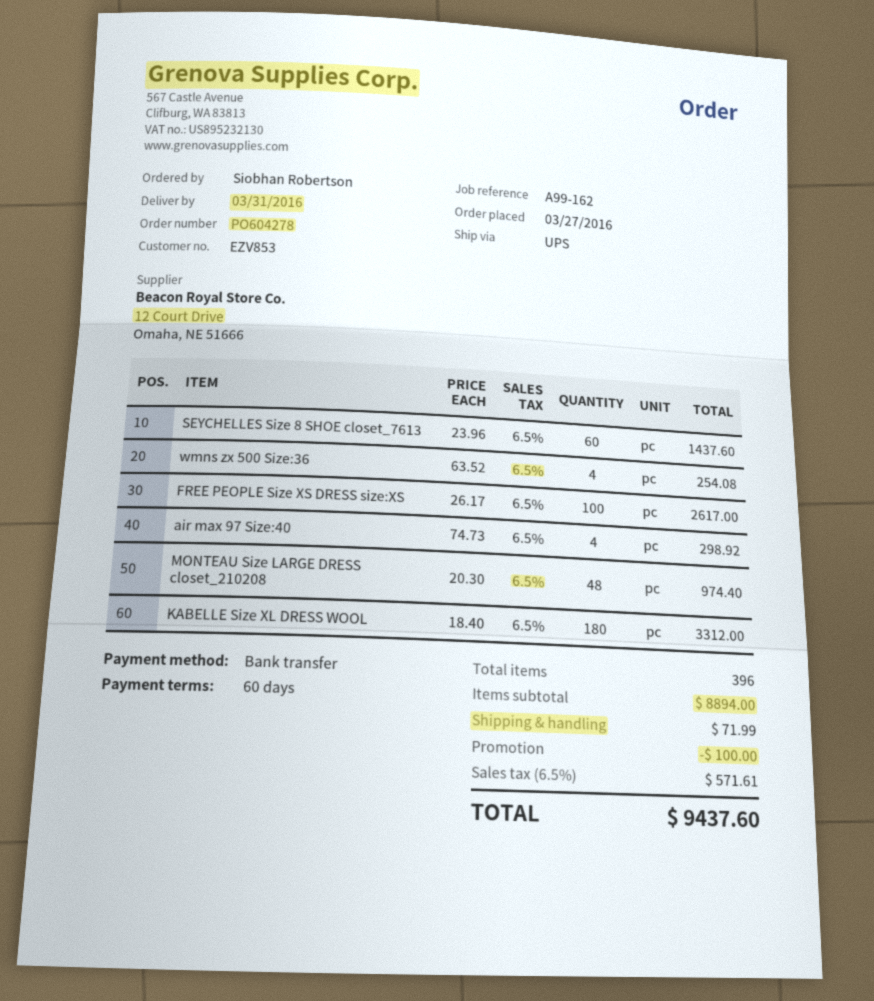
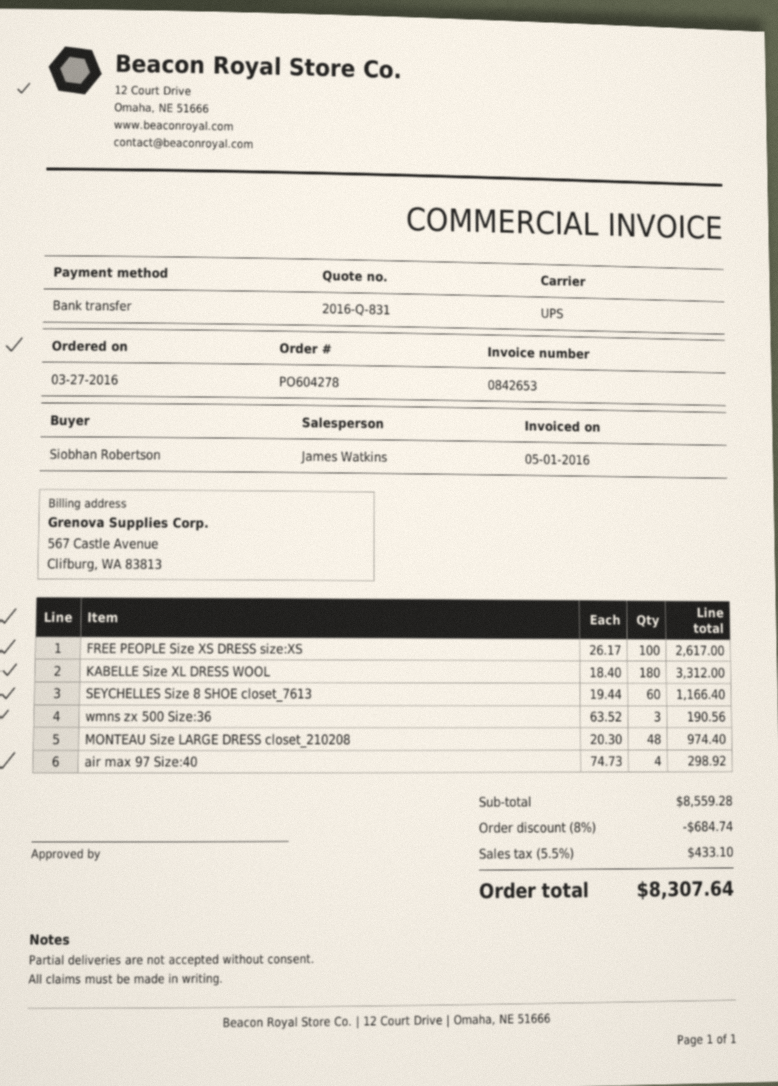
SEYCHELLES Size 8 SHOE closet_7613: 60 x 23.96 = 1437.60 -> 60 x 19.44 = 1166.40
wmns zx 500 Size:36: 4 x 63.52 = 254.08 -> 3 x 63.52 = 190.56
subtotal: 8894.00 -> 8559.28
discount: 100.00 -> 684.74
shipping: 71.99 -> none
tax: 6.5% = 571.61 -> 5.5% = 433.10
total: 9437.60 -> 8307.64

